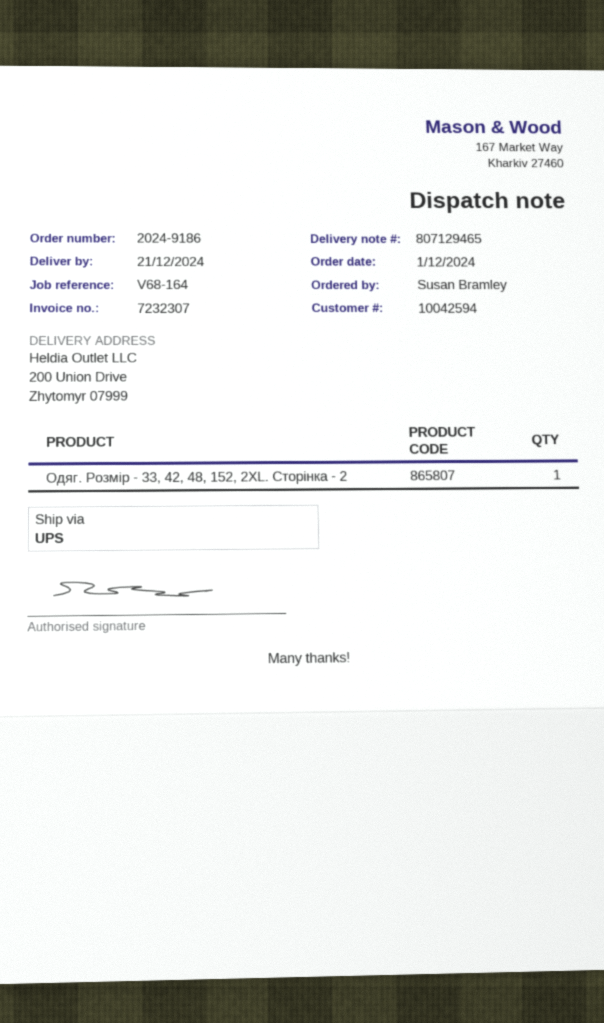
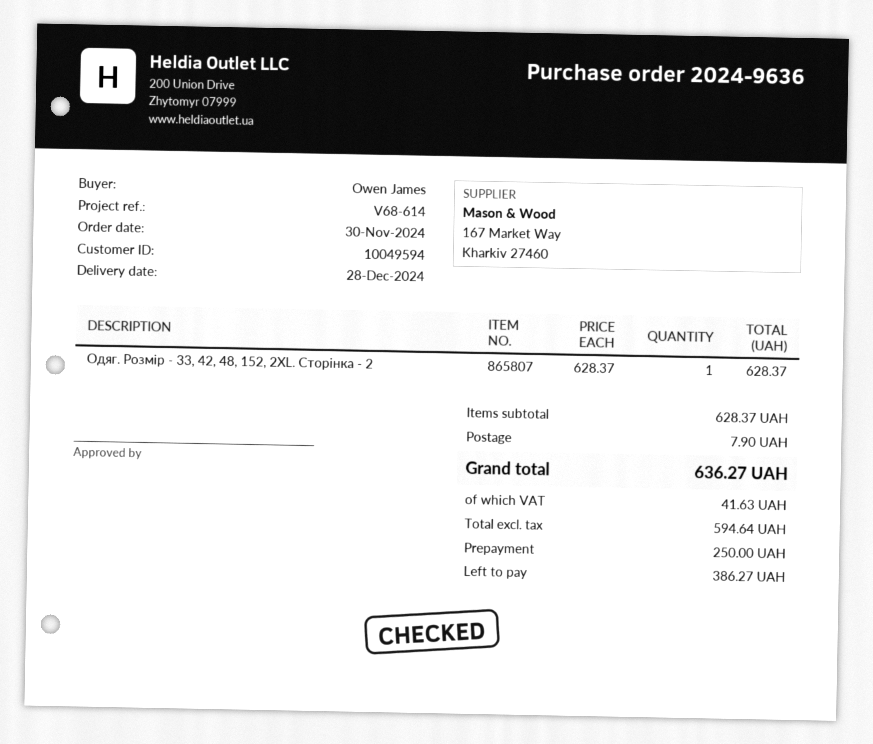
order number: 2024-9186 -> 2024-9636
order date: 2024-12-01 -> 2024-11-30
delivery date: 2024-12-21 -> 2024-12-28
customer number: 10042594 -> 10049594
reference: V68-164 -> V68-614
ordered by: Susan Bramley -> Owen James

